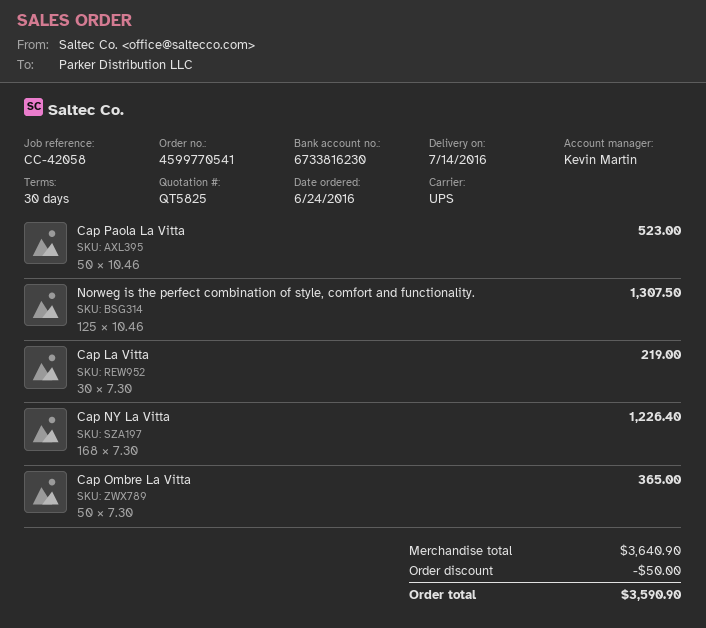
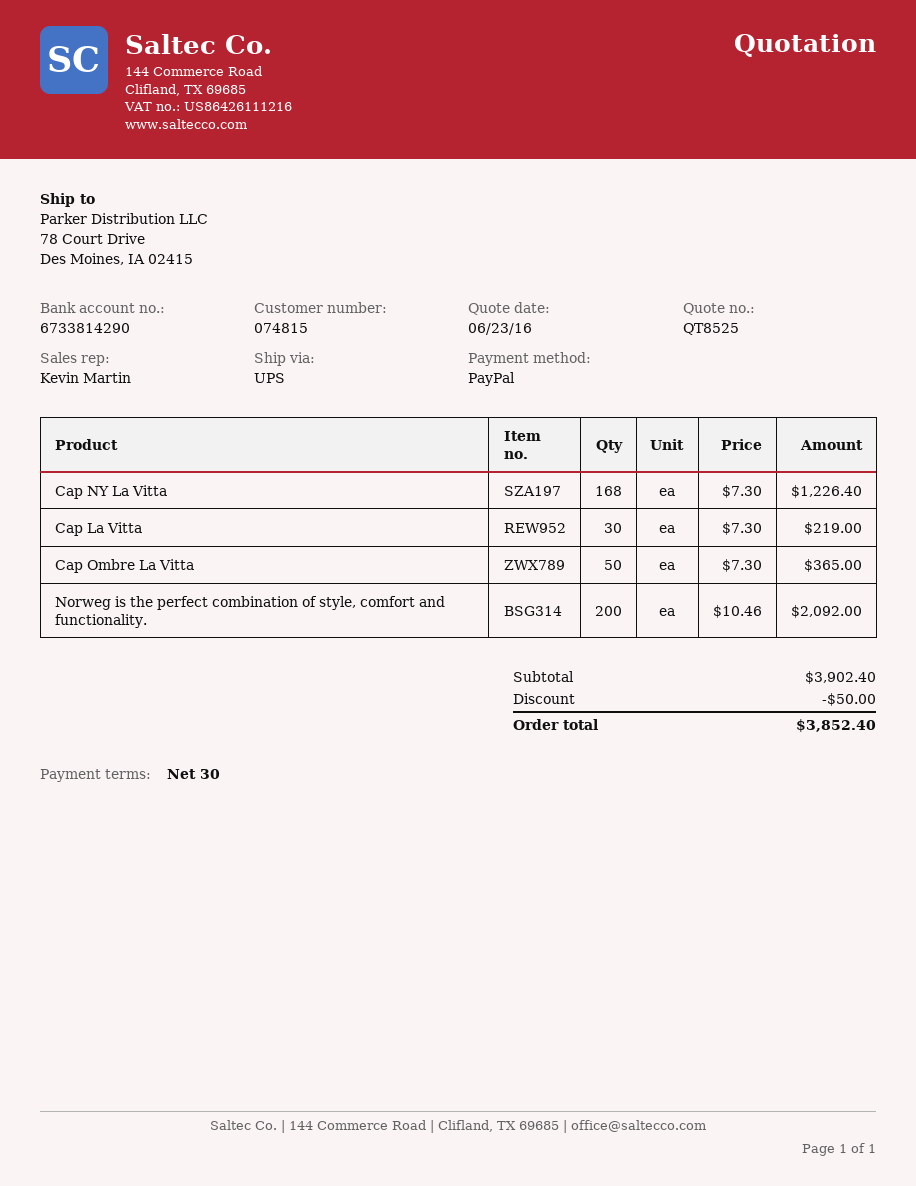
quote number: QT5825 -> QT8525
bank account: 6733816230 -> 6733814290
Cap Paola La Vitta: 50 x 10.46 = 523.00 -> none
Norweg is the perfect combination of style, comfort and functionality.: 125 x 10.46 = 1307.50 -> 200 x 10.46 = 2092.00
subtotal: 3640.90 -> 3902.40
total: 3590.90 -> 3852.40

